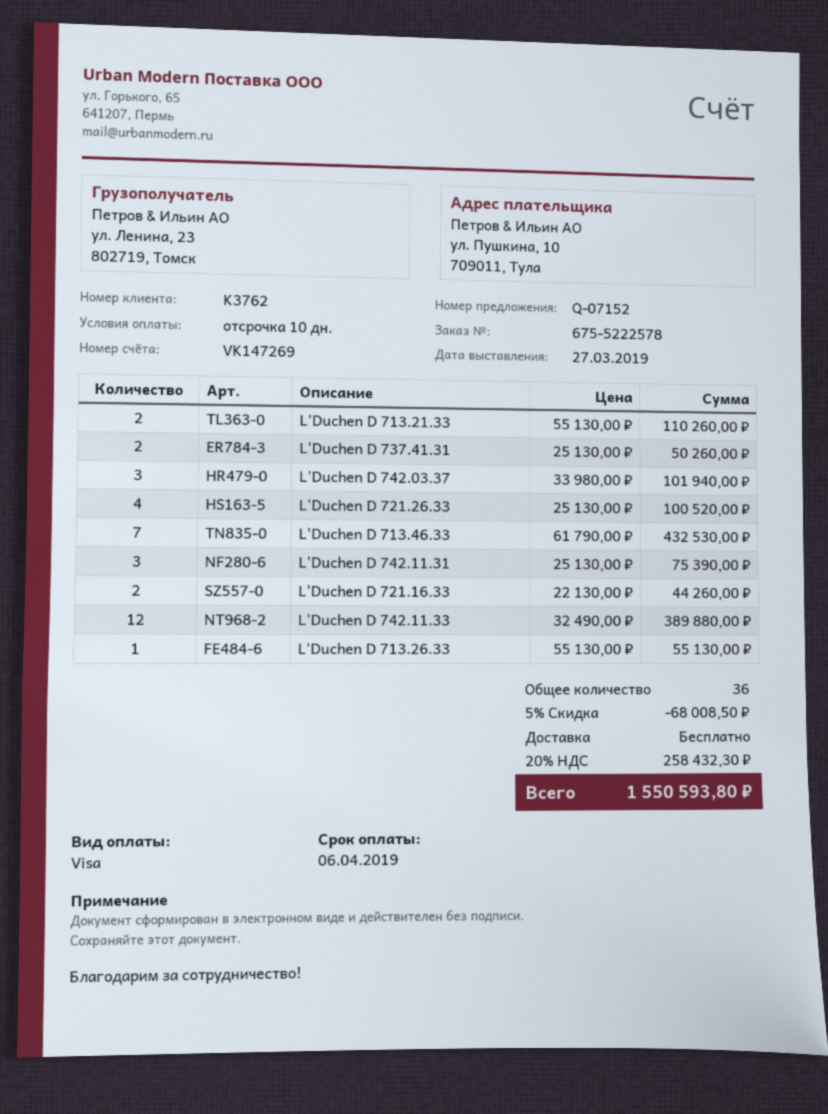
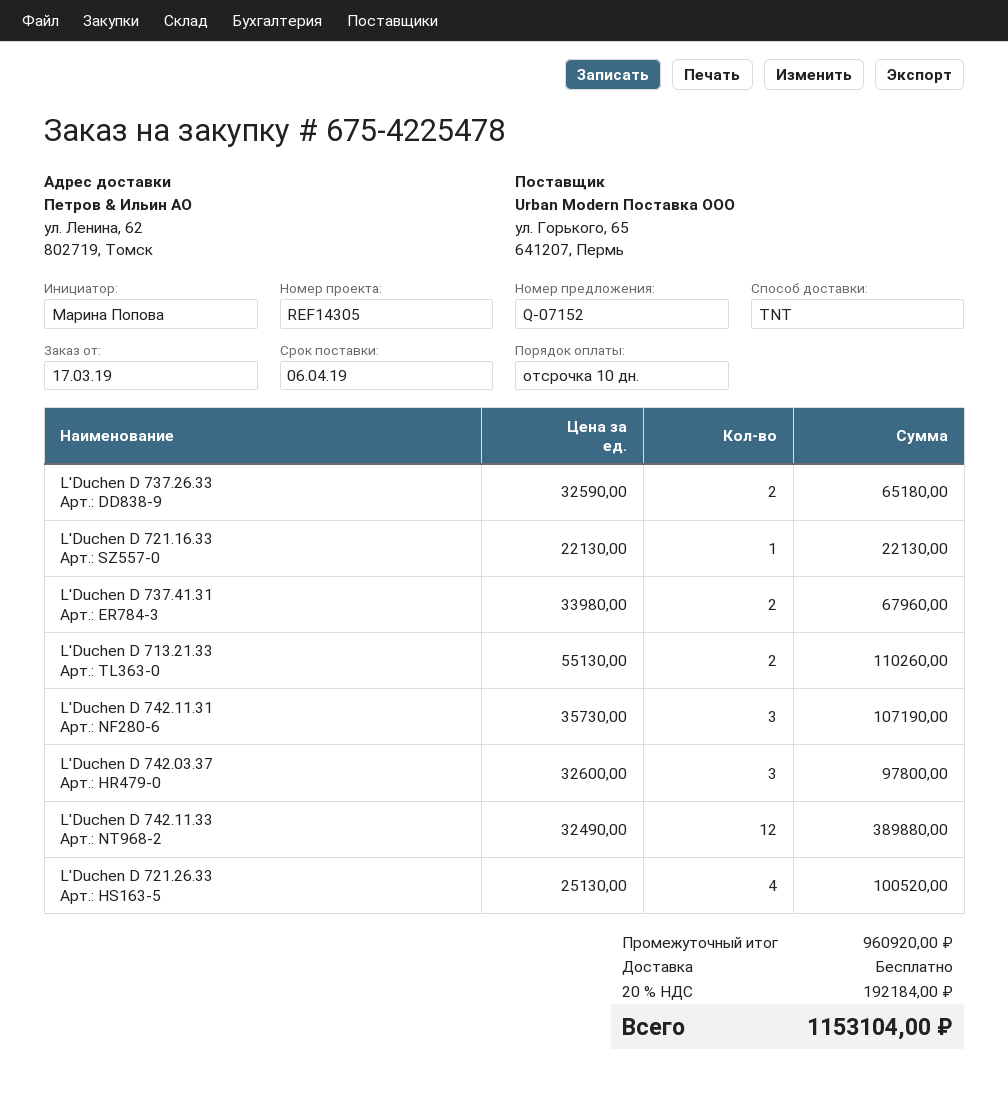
order number: 675-5222578 -> 675-4225478
ship to: ул. Ленина, 23, 802719, Томск -> ул. Ленина, 62, 802719, Томск
L'Duchen D 737.41.31: 2 x 25130.00 = 50260.00 -> 2 x 33980.00 = 67960.00
L'Duchen D 742.03.37: 3 x 33980.00 = 101940.00 -> 3 x 32600.00 = 97800.00
L'Duchen D 713.46.33: 7 x 61790.00 = 432530.00 -> none
L'Duchen D 742.11.31: 3 x 25130.00 = 75390.00 -> 3 x 35730.00 = 107190.00
L'Duchen D 721.16.33: 2 x 22130.00 = 44260.00 -> 1 x 22130.00 = 22130.00
L'Duchen D 713.26.33: 1 x 55130.00 = 55130.00 -> none
L'Duchen D 737.26.33: none -> 2 x 32590.00 = 65180.00
discount: 5% = 68008.50 -> none
tax: 20% = 258432.30 -> 20% = 192184.00
total: 1550593.80 -> 1153104.00

